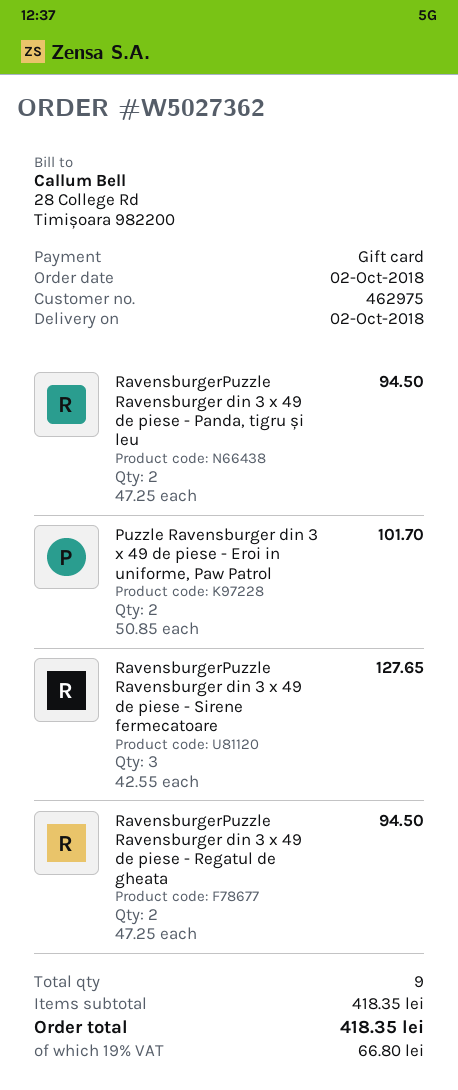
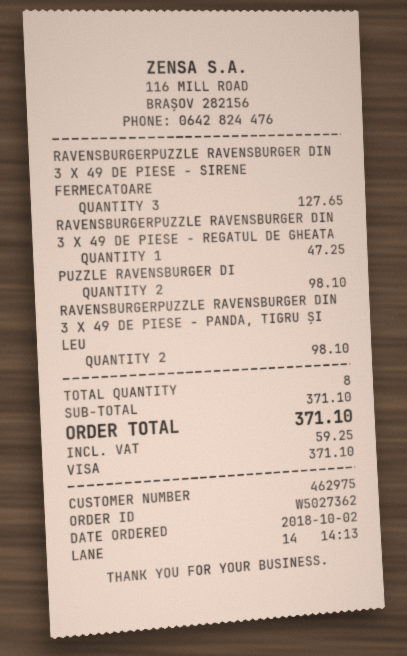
payment method: gift card -> Visa
RavensburgerPuzzle Ravensburger din 3 x 49 de piese - Panda, tigru și leu: 2 for 94.50 -> 2 for 98.10
Puzzle Ravensburger din 3 x 49 de piese - Eroi in uniforme, Paw Patrol: 2 for 101.70 -> 2 for 98.10
RavensburgerPuzzle Ravensburger din 3 x 49 de piese - Regatul de gheata: 2 for 94.50 -> 1 for 47.25
total quantity: 9 -> 8
subtotal: 418.35 -> 371.10
tax: 66.80 -> 59.25
total: 418.35 -> 371.10

